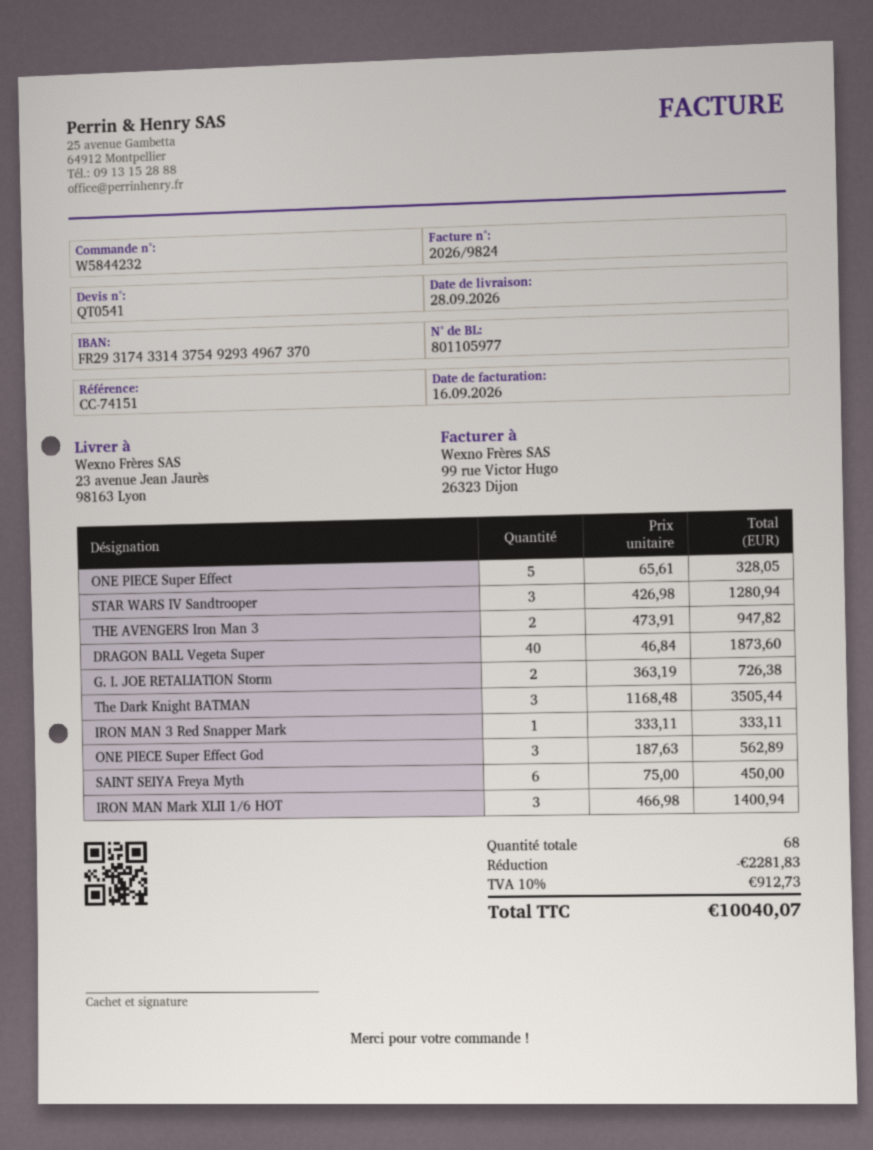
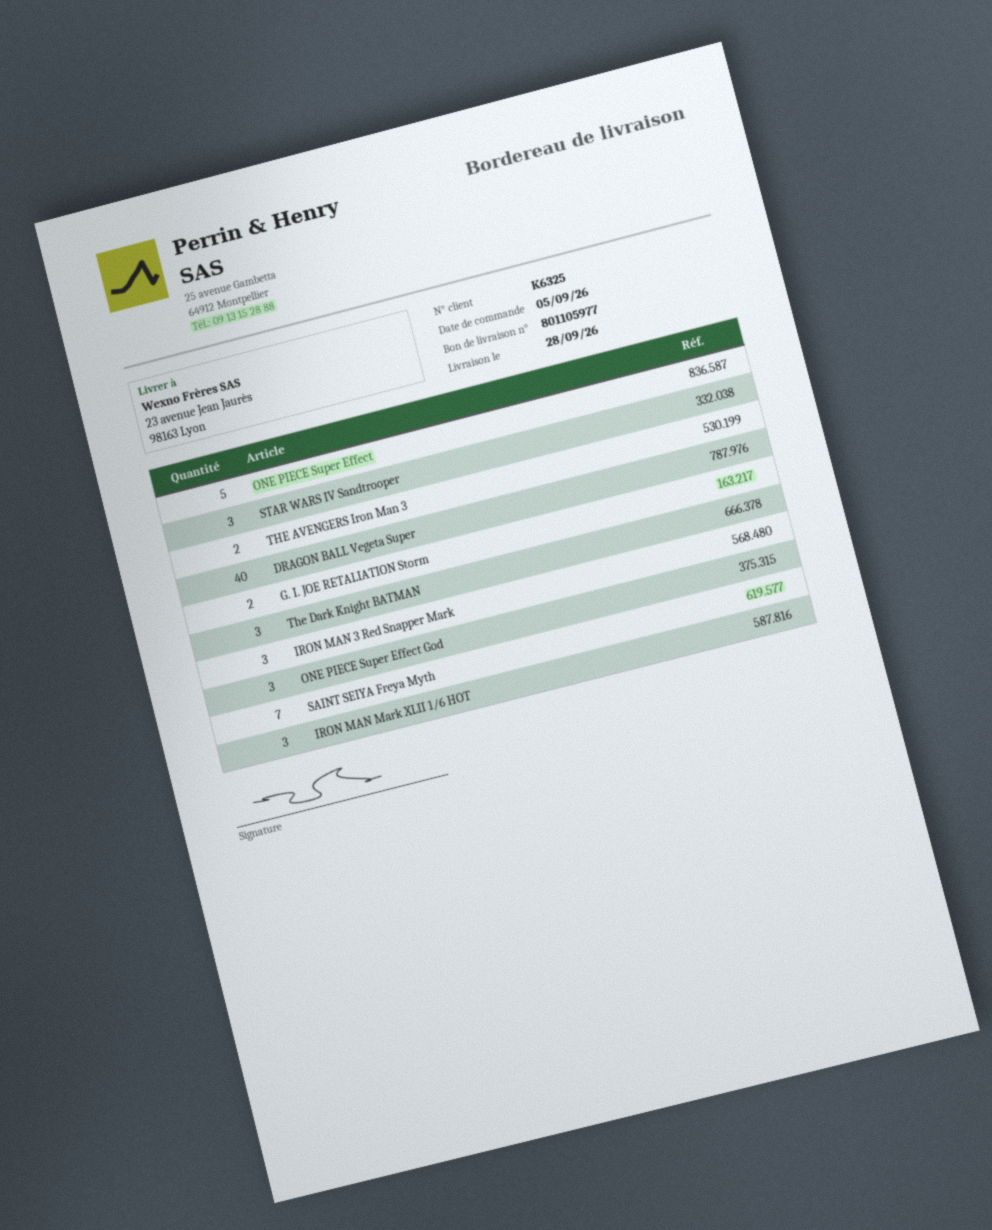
IRON MAN 3 Red Snapper Mark: 1 -> 3
SAINT SEIYA Freya Myth: 6 -> 7

